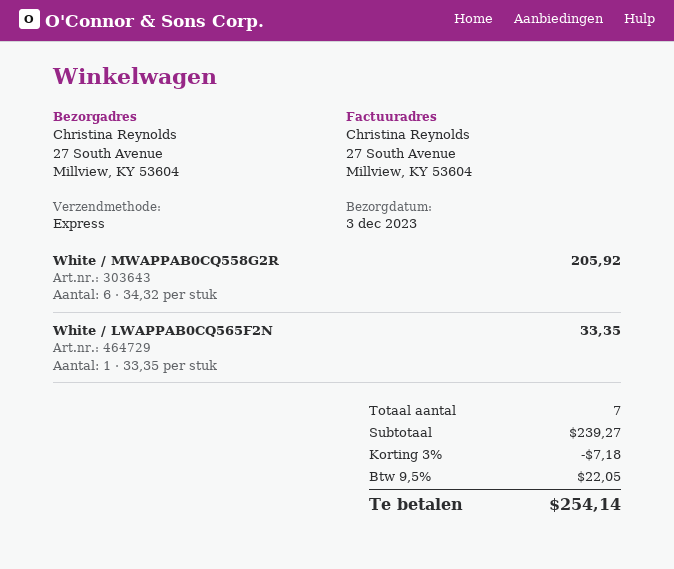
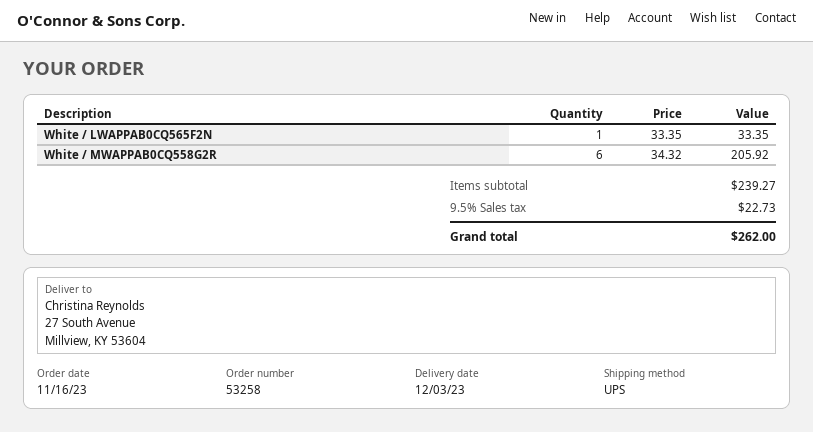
shipping method: express -> UPS
discount: 3% = 7.18 -> none
tax: 9.5% = 22.05 -> 9.5% = 22.73
total: 254.14 -> 262.00

